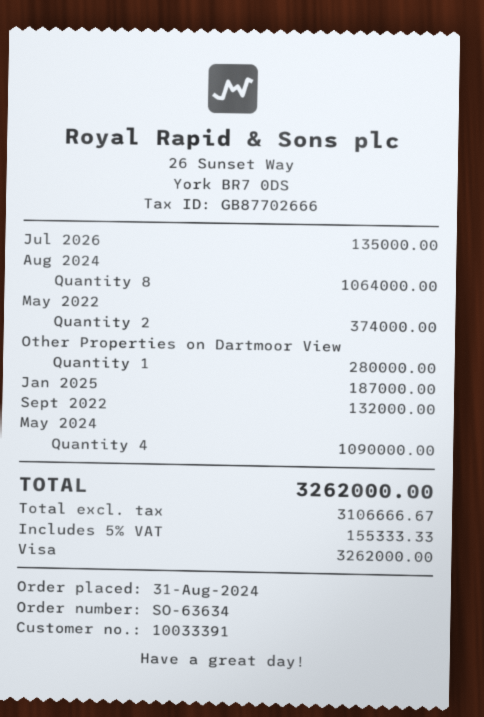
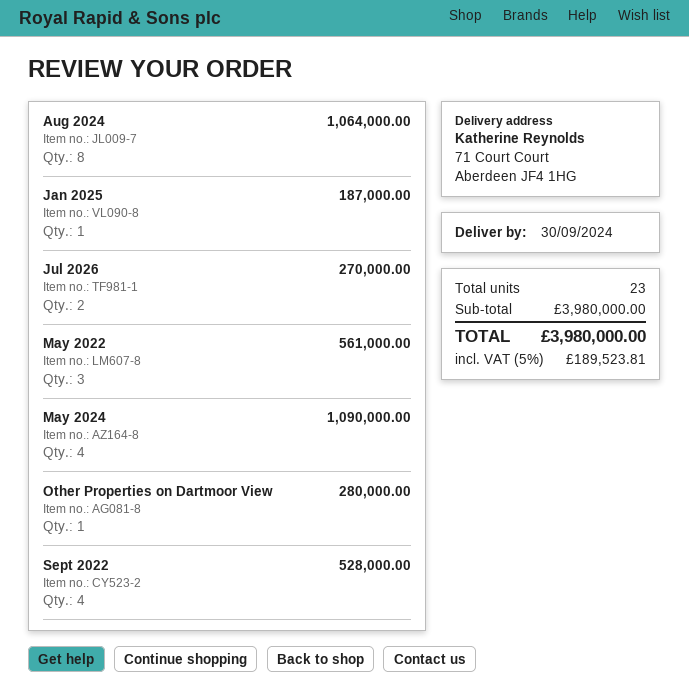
Jul 2026: 1 for 135000.00 -> 2 for 270000.00
May 2022: 2 for 374000.00 -> 3 for 561000.00
Sept 2022: 1 for 132000.00 -> 4 for 528000.00
tax: 5% = 155333.33 -> 5% = 189523.81
total: 3262000.00 -> 3980000.00

